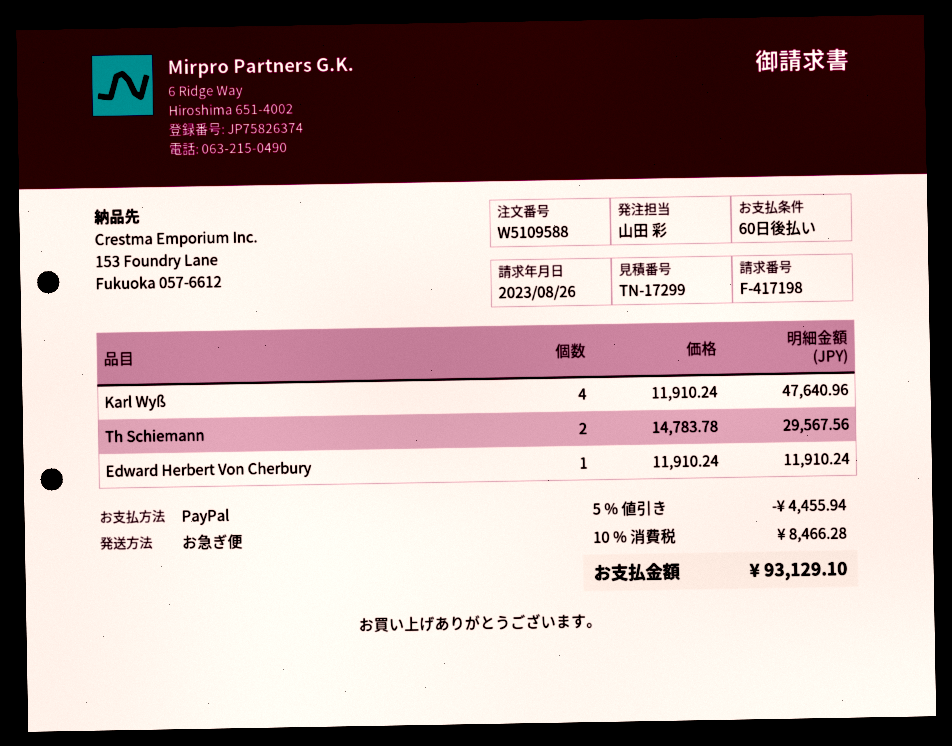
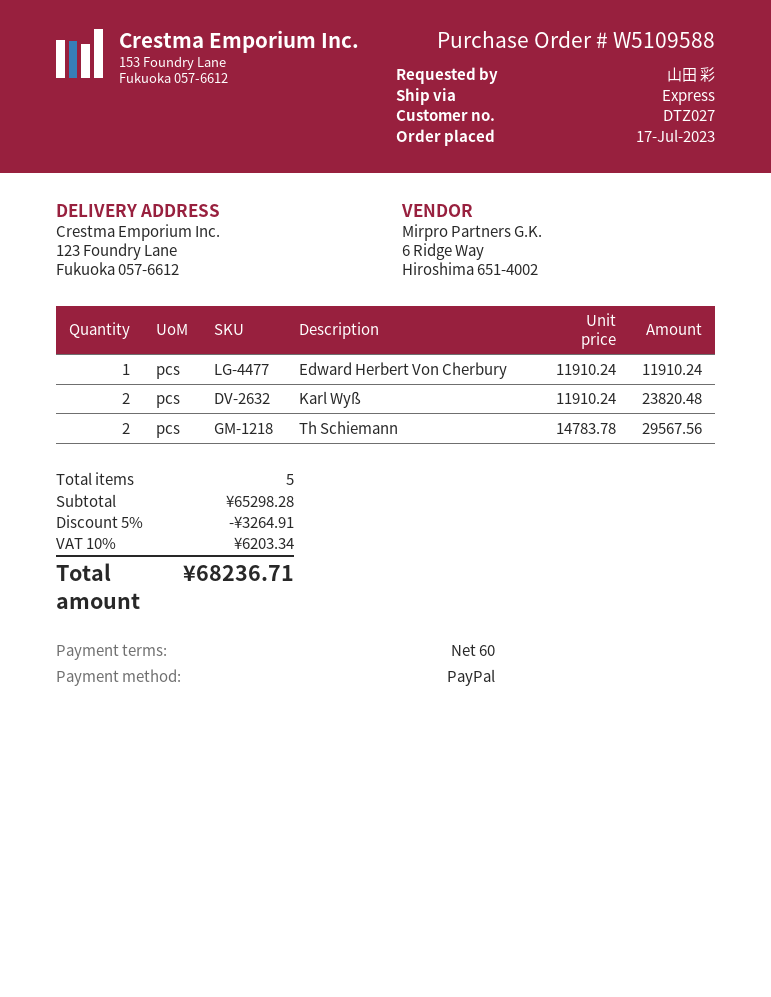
ship to: 153 Foundry Lane, Fukuoka 057-6612 -> 123 Foundry Lane, Fukuoka 057-6612
Karl Wyß: 4 x 11910.24 = 47640.96 -> 2 x 11910.24 = 23820.48
discount: 5% = 4455.94 -> 5% = 3264.91
tax: 10% = 8466.28 -> 10% = 6203.34
total: 93129.10 -> 68236.71

